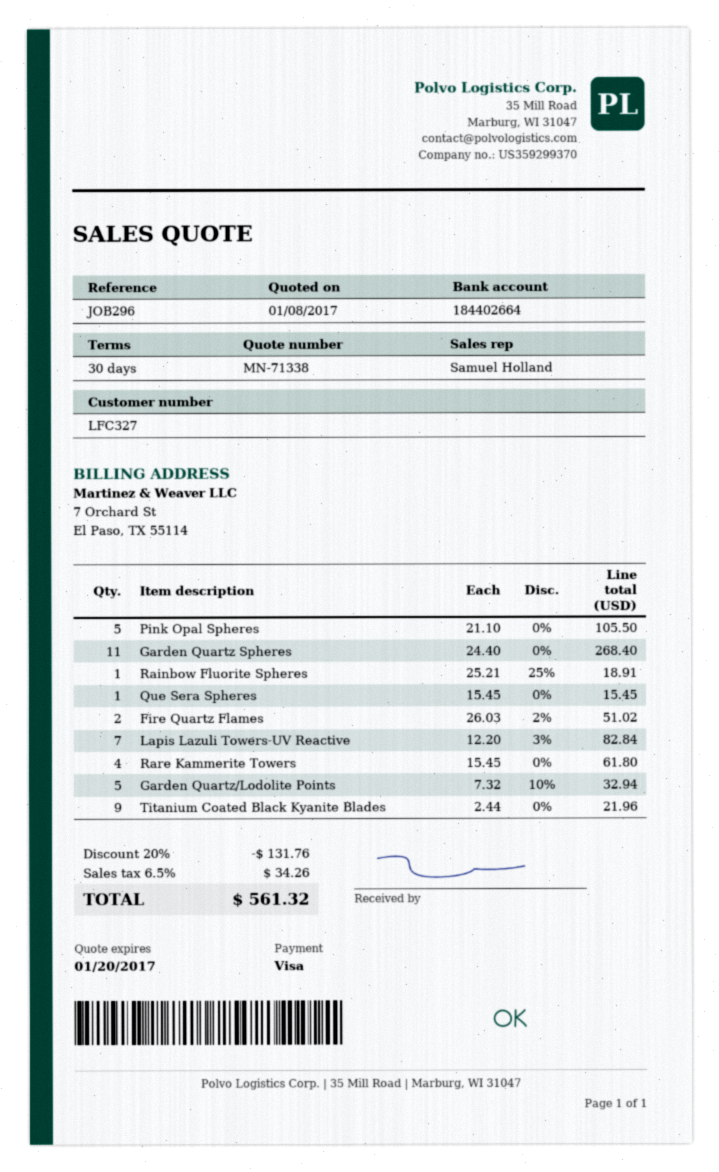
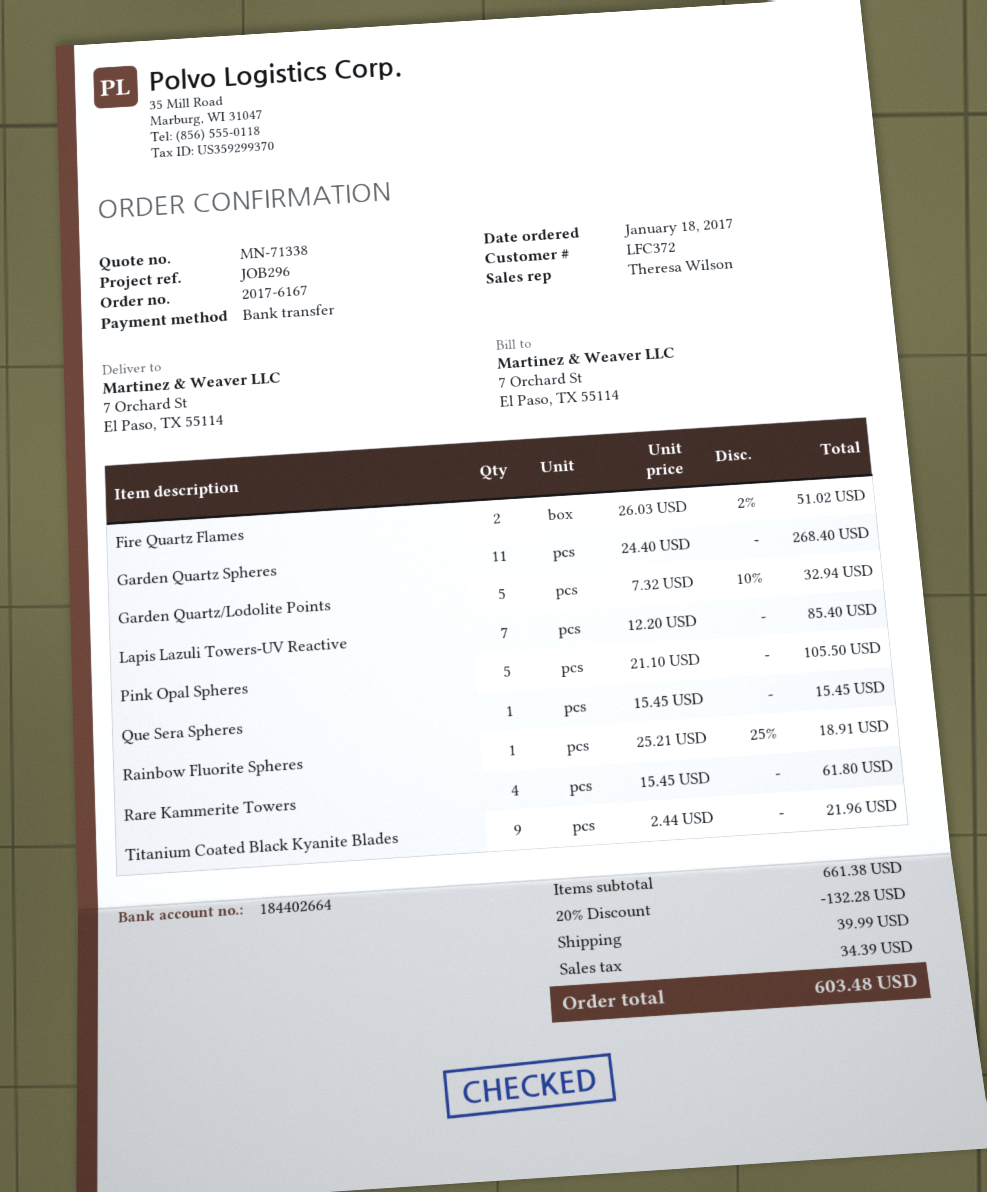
customer number: LFC327 -> LFC372
sales rep: Samuel Holland -> Theresa Wilson
payment method: Visa -> bank transfer
Lapis Lazuli Towers-UV Reactive: 7 x 12.20 - 3% = 82.84 -> 7 x 12.20 = 85.40
discount: 20% = 131.76 -> 20% = 132.28
shipping: none -> 39.99
tax: 34.26 -> 34.39
total: 561.32 -> 603.48

